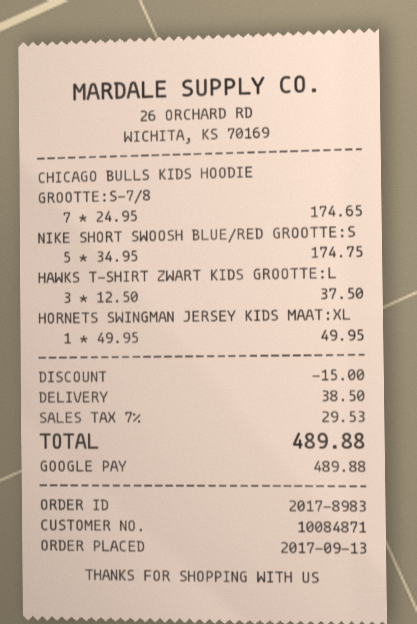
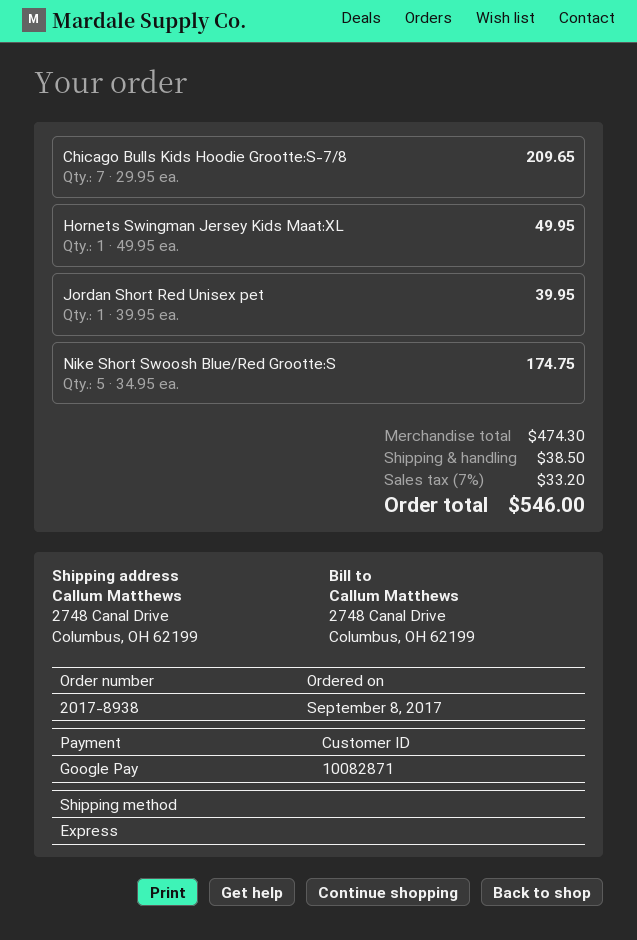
order number: 2017-8983 -> 2017-8938
order date: 2017-09-13 -> 2017-09-08
customer number: 10084871 -> 10082871
CHICAGO BULLS KIDS HOODIE GROOTTE:S-7/8: 7 x 24.95 = 174.65 -> 7 x 29.95 = 209.65
HAWKS T-SHIRT ZWART KIDS GROOTTE:L: 3 x 12.50 = 37.50 -> none
Jordan Short Red Unisex pet: none -> 1 x 39.95 = 39.95
discount: 15.00 -> none
tax: 7% = 29.53 -> 7% = 33.20
total: 489.88 -> 546.00

